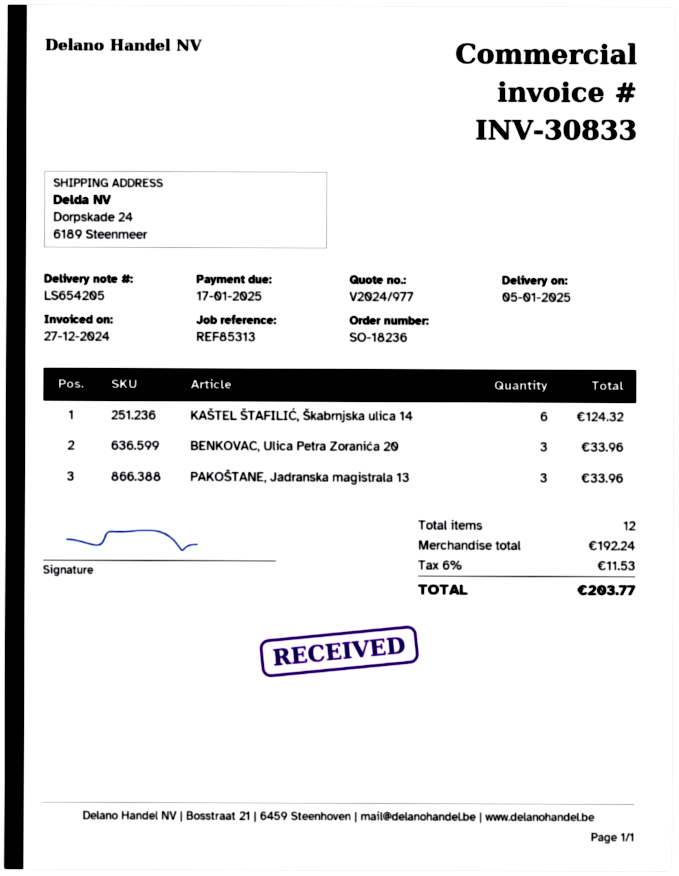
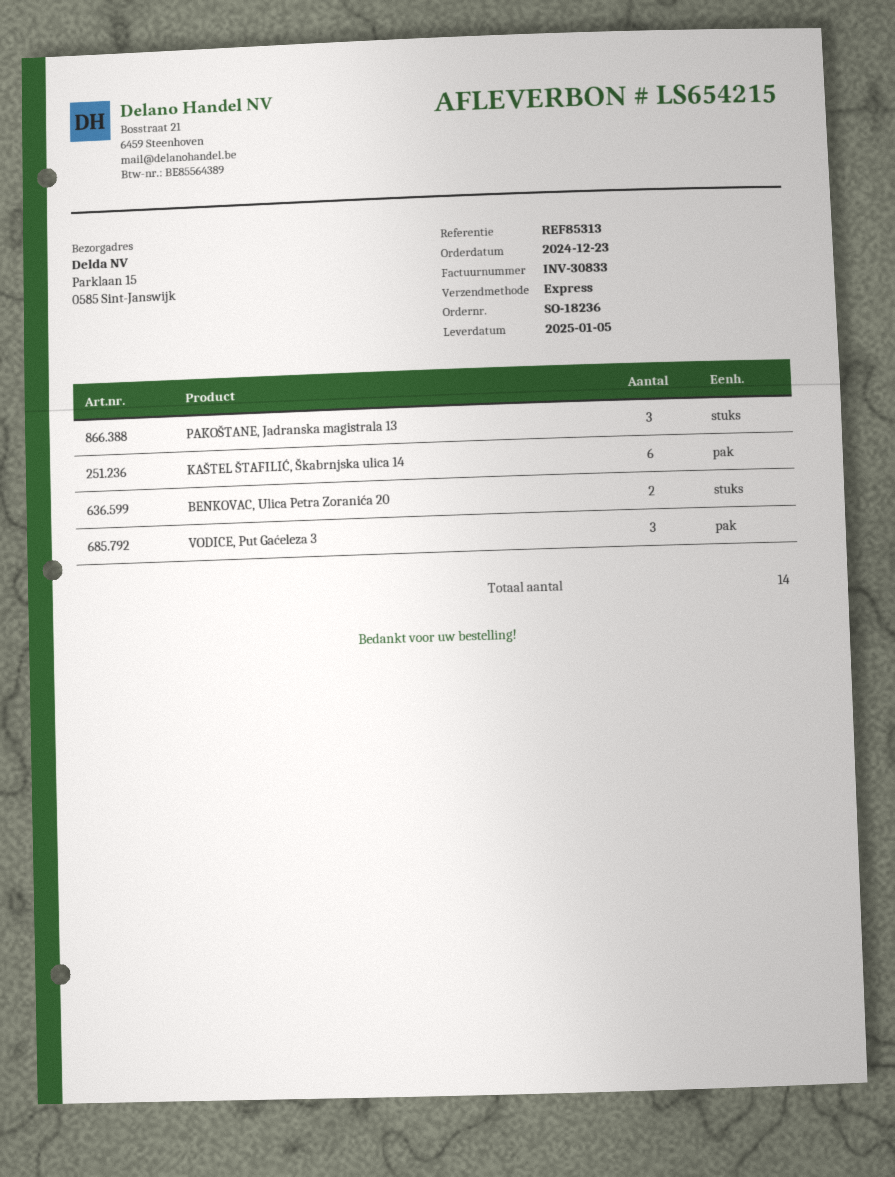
delivery note number: LS654205 -> LS654215
ship to: Dorpskade 24, 6189 Steenmeer -> Parklaan 15, 0585 Sint-Janswijk
BENKOVAC, Ulica Petra Zoranića 20: 3 -> 2
VODICE, Put Gaćeleza 3: none -> 3
total quantity: 12 -> 14

